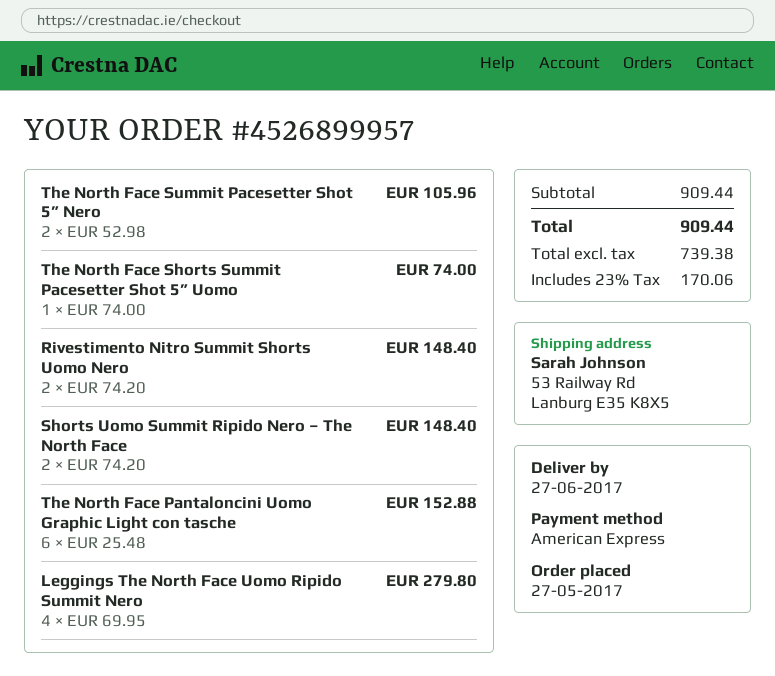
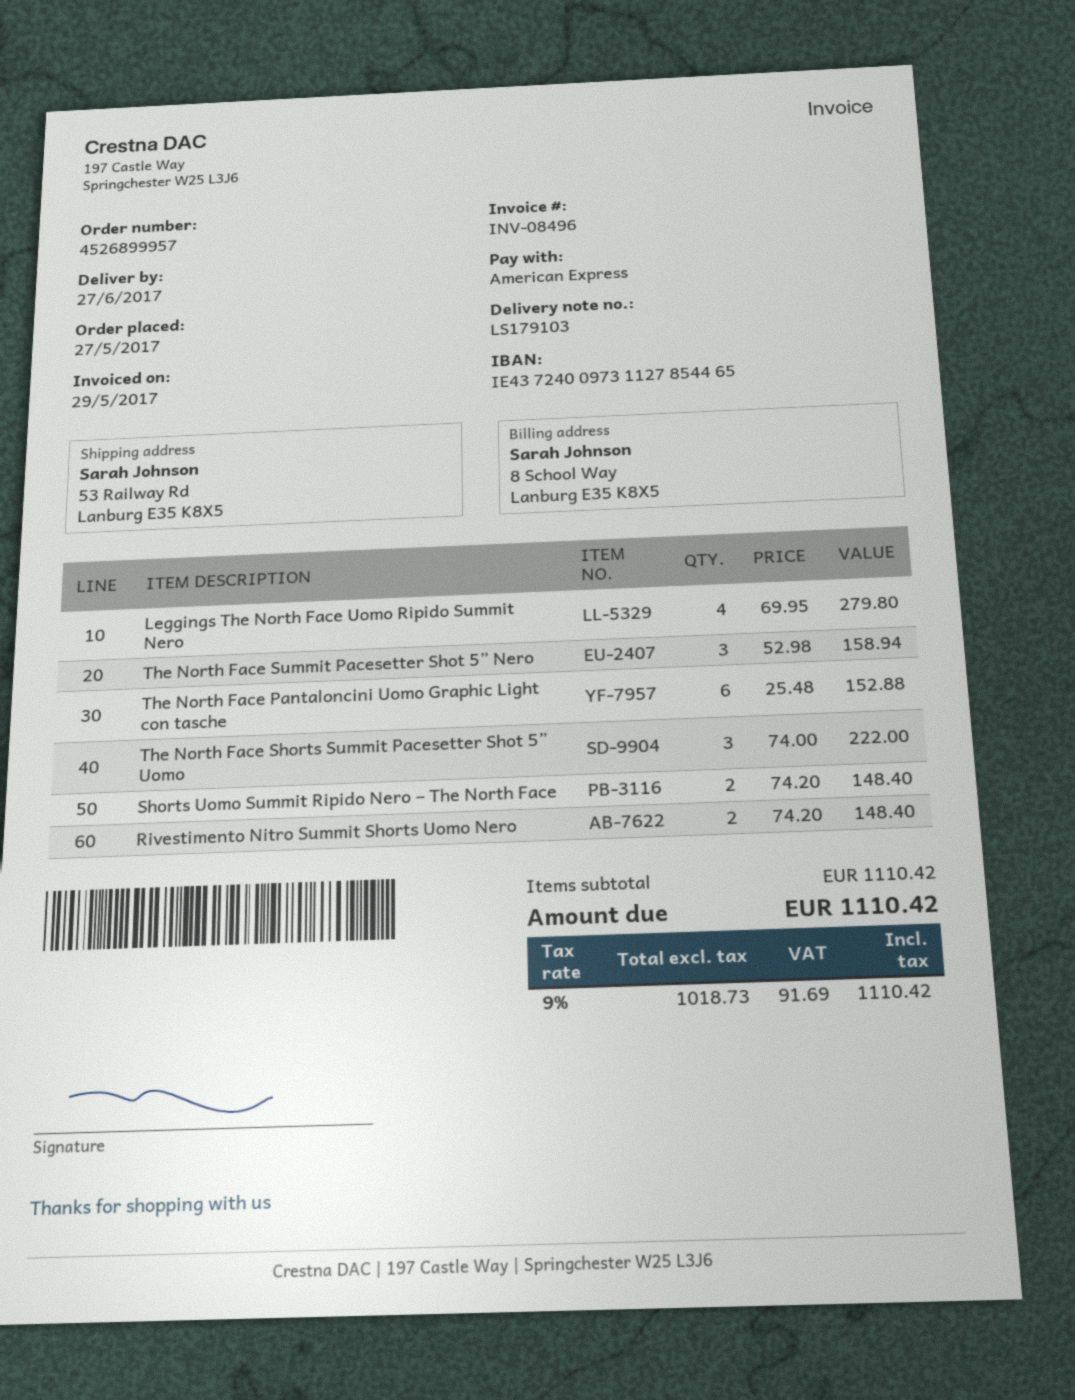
The North Face Summit Pacesetter Shot 5” Nero: 2 x 52.98 = 105.96 -> 3 x 52.98 = 158.94
The North Face Shorts Summit Pacesetter Shot 5” Uomo: 1 x 74.00 = 74.00 -> 3 x 74.00 = 222.00
subtotal: 909.44 -> 1110.42
net: 739.38 -> 1018.73
tax: 23% = 170.06 -> 9% = 91.69
total: 909.44 -> 1110.42

